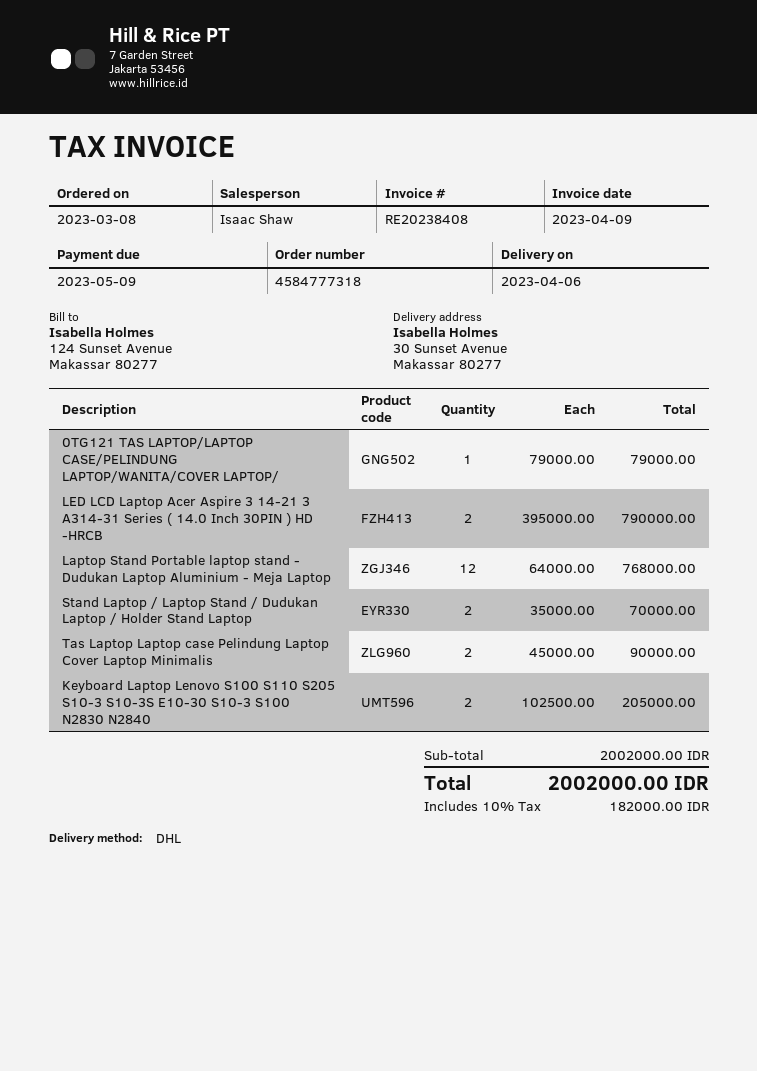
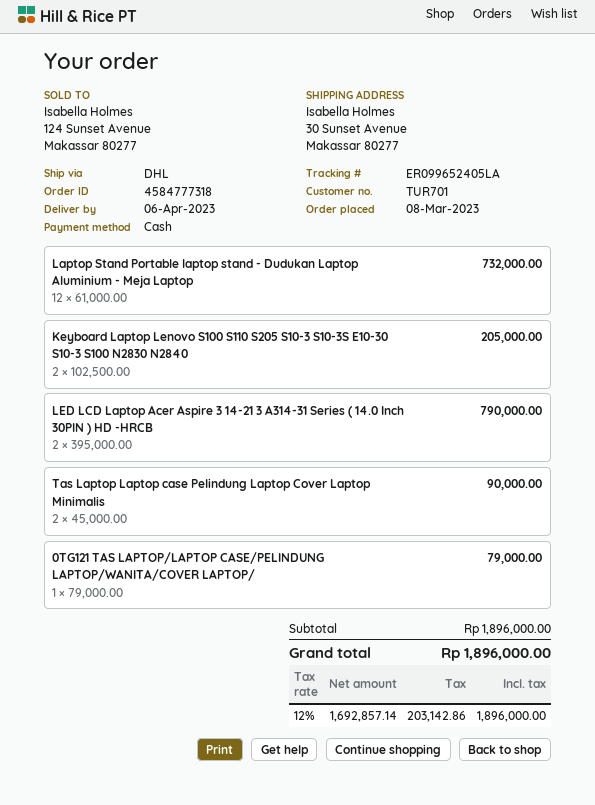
Laptop Stand Portable laptop stand - Dudukan Laptop Aluminium - Meja Laptop: 12 x 64000.00 = 768000.00 -> 12 x 61000.00 = 732000.00
Stand Laptop / Laptop Stand / Dudukan Laptop / Holder Stand Laptop: 2 x 35000.00 = 70000.00 -> none
subtotal: 2002000.00 -> 1896000.00
tax: 10% = 182000.00 -> 12% = 203142.86
total: 2002000.00 -> 1896000.00

